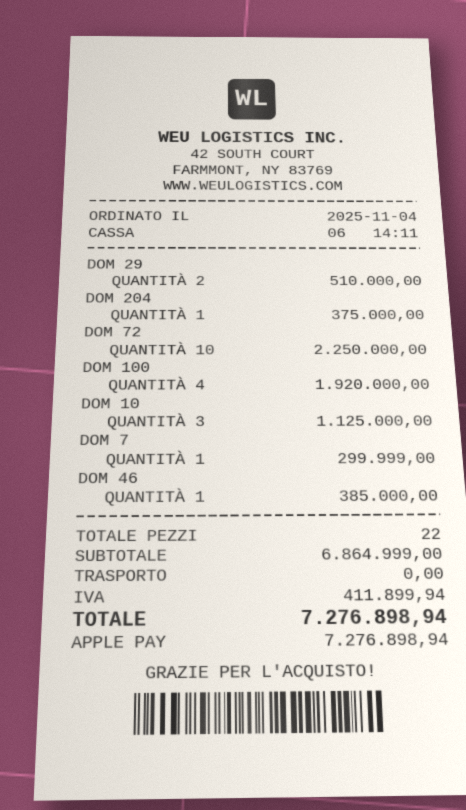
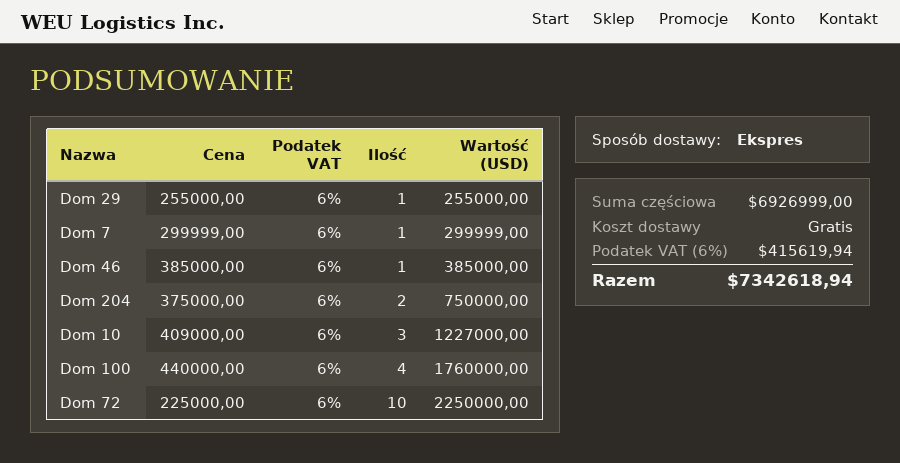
DOM 29: 2 for 510000.00 -> 1 for 255000.00
DOM 204: 1 for 375000.00 -> 2 for 750000.00
DOM 100: 4 for 1920000.00 -> 4 for 1760000.00
DOM 10: 3 for 1125000.00 -> 3 for 1227000.00
subtotal: 6864999.00 -> 6926999.00
tax: 411899.94 -> 415619.94
total: 7276898.94 -> 7342618.94

